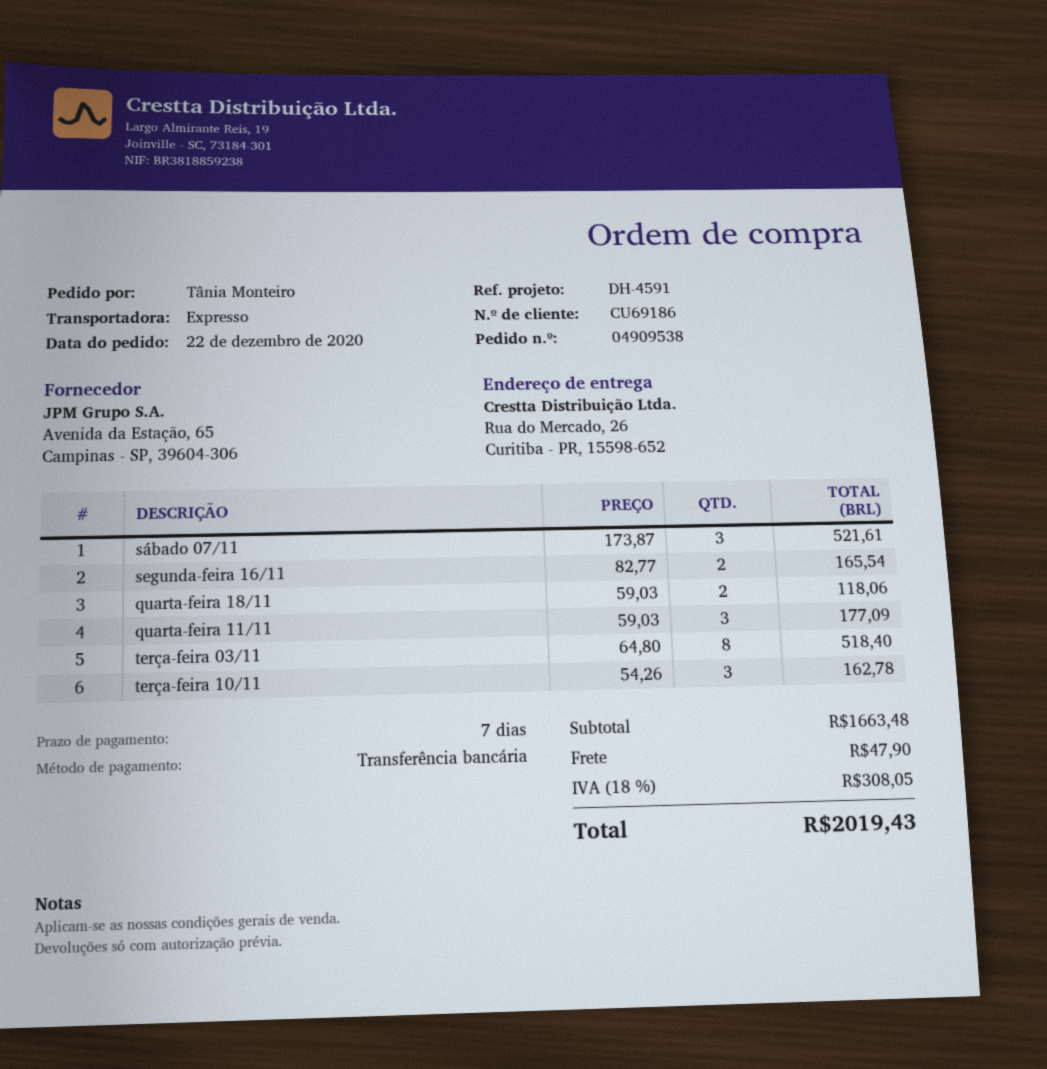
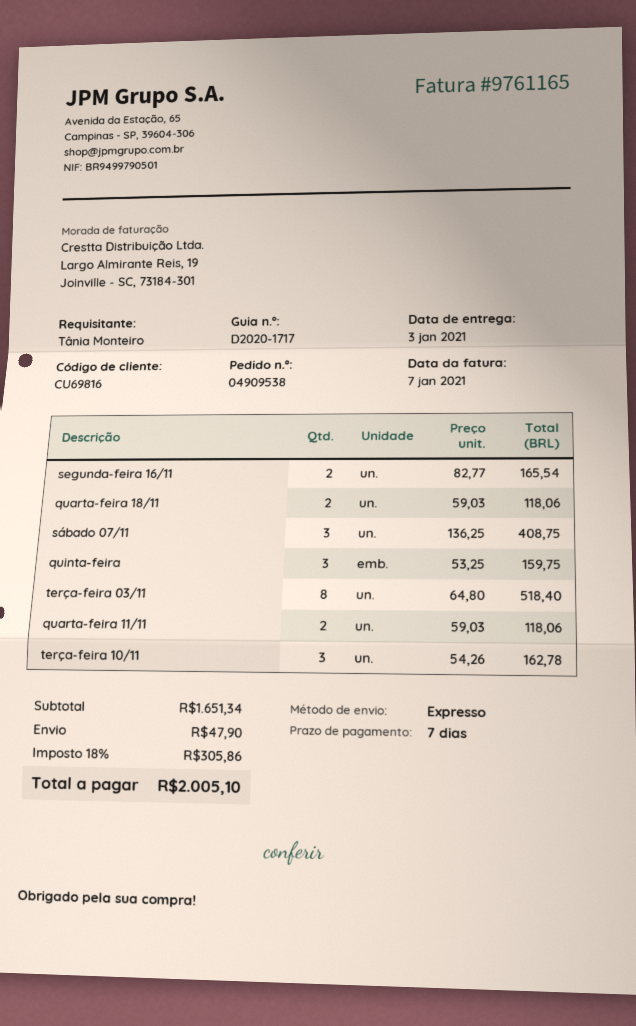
customer number: CU69186 -> CU69816
sábado 07/11: 3 x 173.87 = 521.61 -> 3 x 136.25 = 408.75
quarta-feira 11/11: 3 x 59.03 = 177.09 -> 2 x 59.03 = 118.06
quinta-feira: none -> 3 x 53.25 = 159.75
subtotal: 1663.48 -> 1651.34
tax: 18% = 308.05 -> 18% = 305.86
total: 2019.43 -> 2005.10

